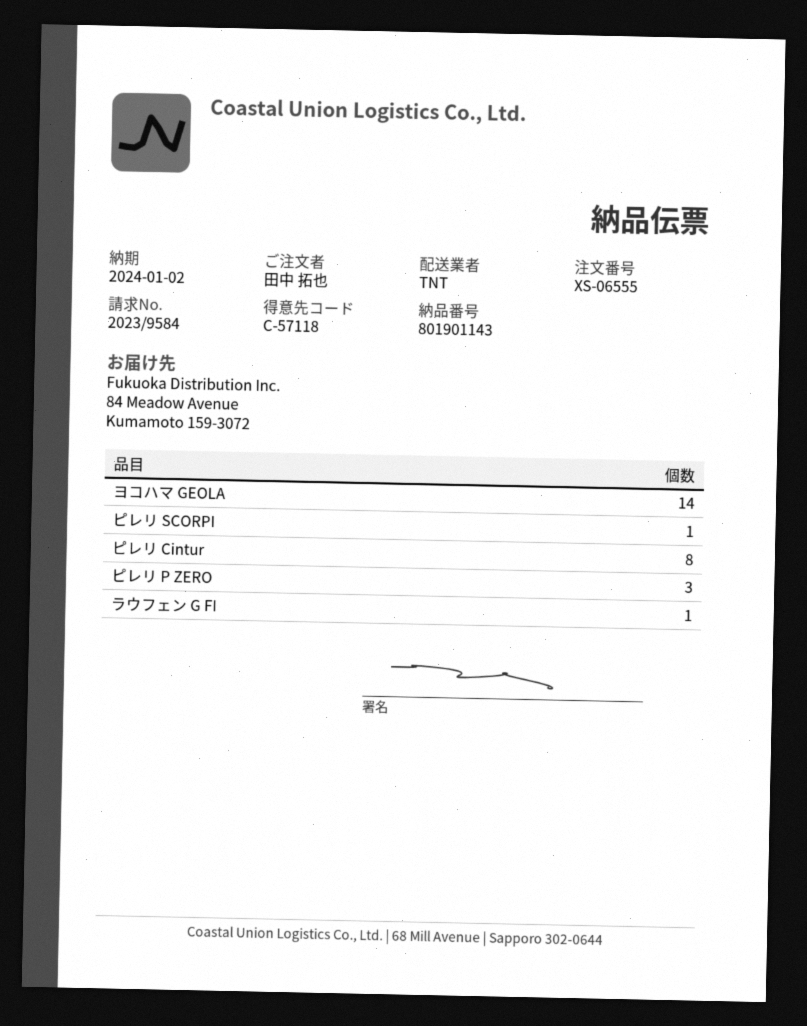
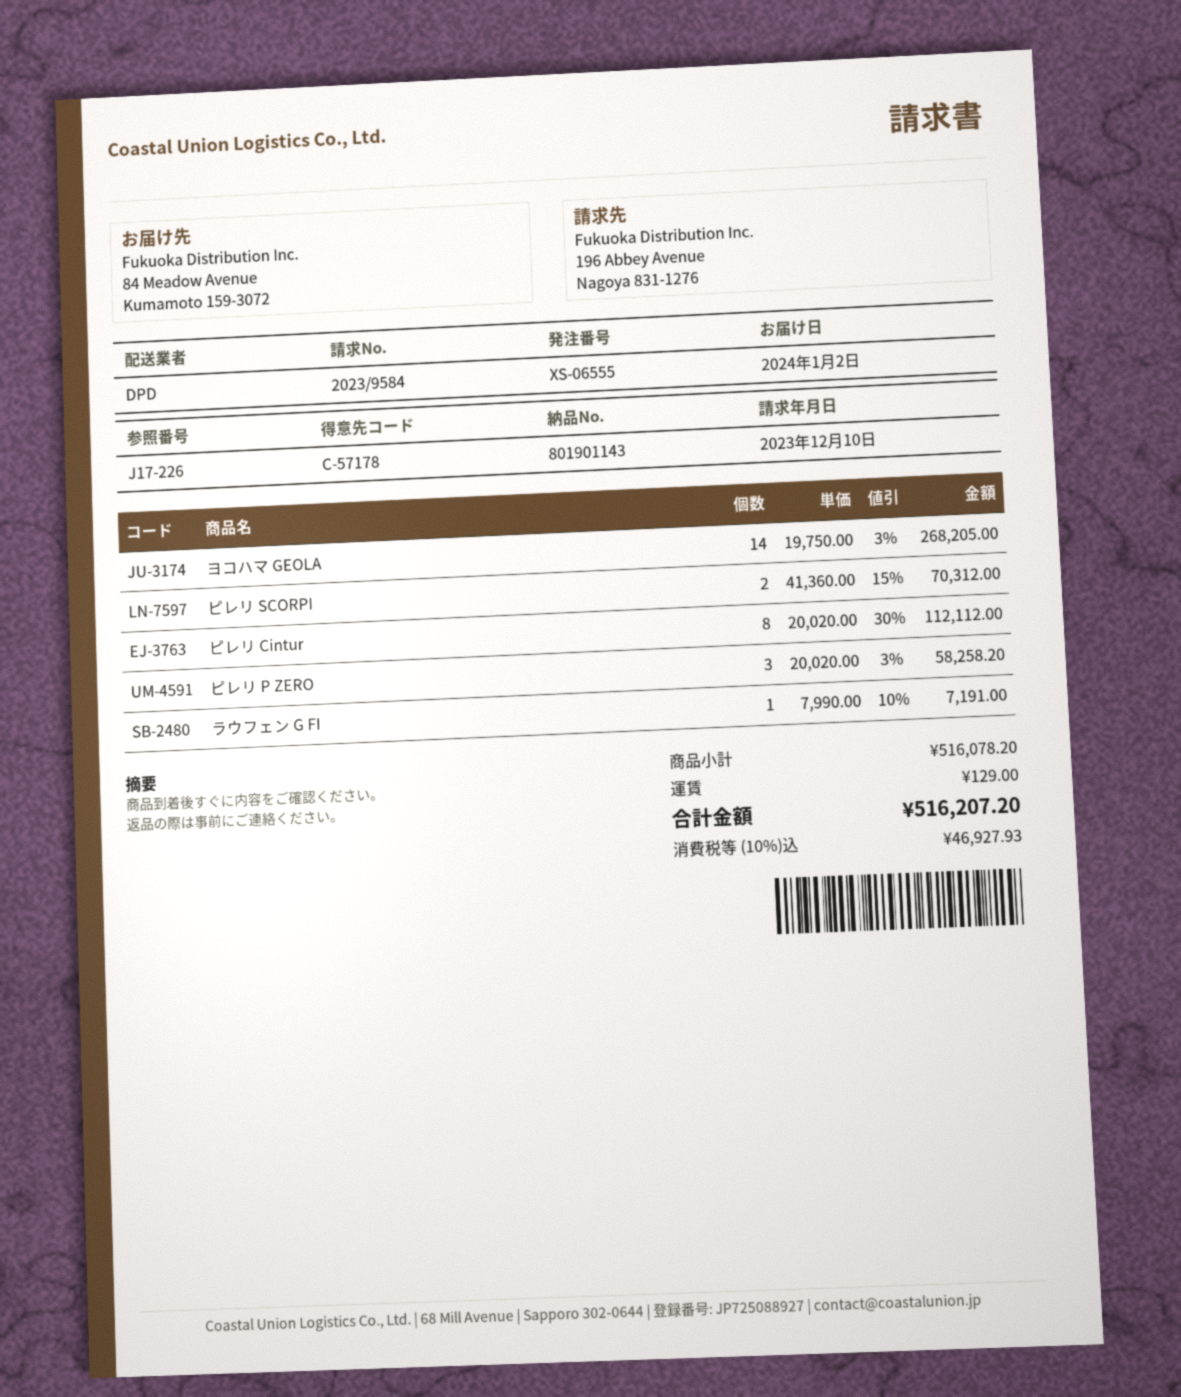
customer number: C-57118 -> C-57178
shipping method: TNT -> DPD
ピレリ SCORPI: 1 -> 2

